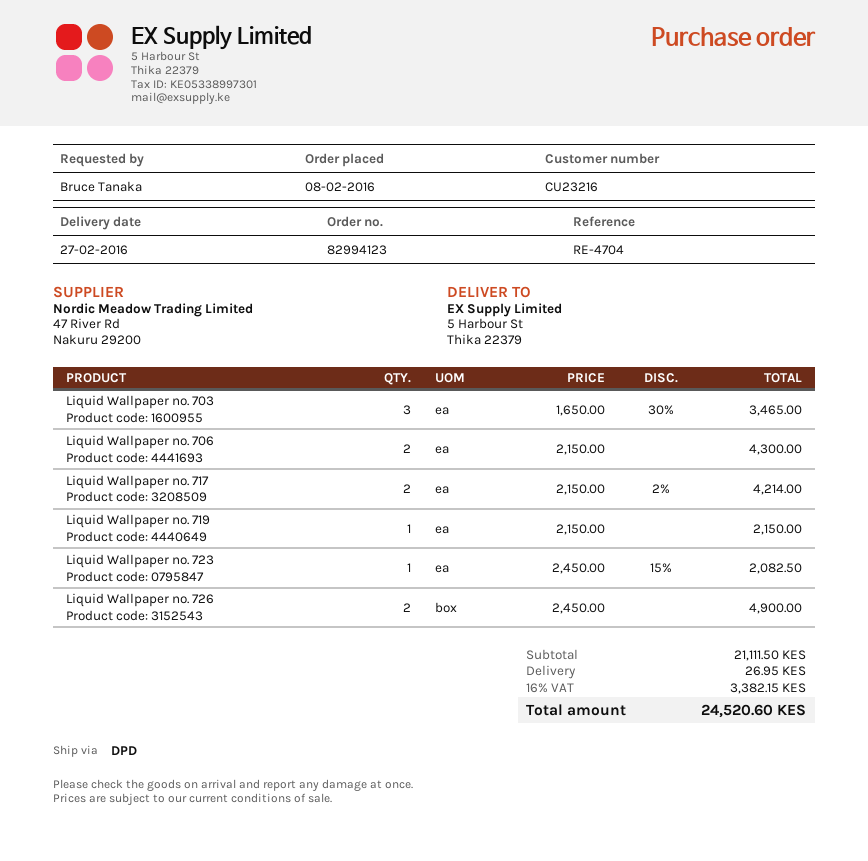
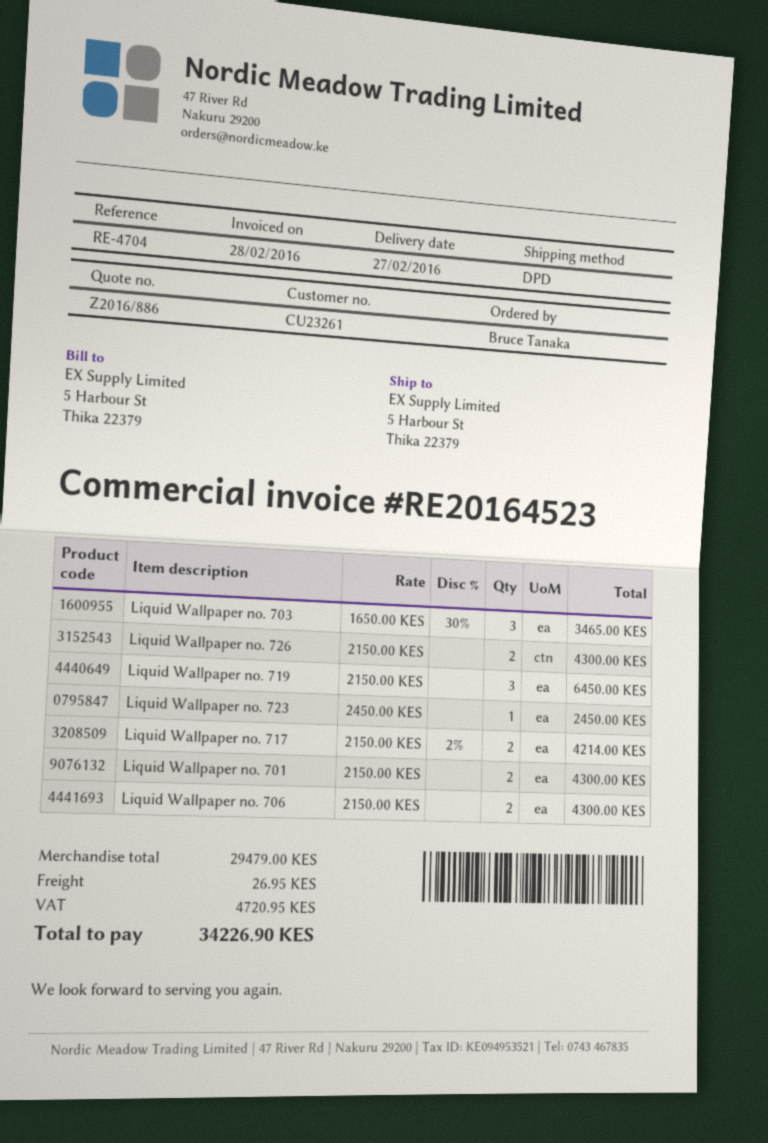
customer number: CU23216 -> CU23261
Liquid Wallpaper no. 719: 1 x 2150.00 = 2150.00 -> 3 x 2150.00 = 6450.00
Liquid Wallpaper no. 723: 1 x 2450.00 - 15% = 2082.50 -> 1 x 2450.00 = 2450.00
Liquid Wallpaper no. 726: 2 x 2450.00 = 4900.00 -> 2 x 2150.00 = 4300.00
Liquid Wallpaper no. 701: none -> 2 x 2150.00 = 4300.00
subtotal: 21111.50 -> 29479.00
tax: 3382.15 -> 4720.95
total: 24520.60 -> 34226.90

